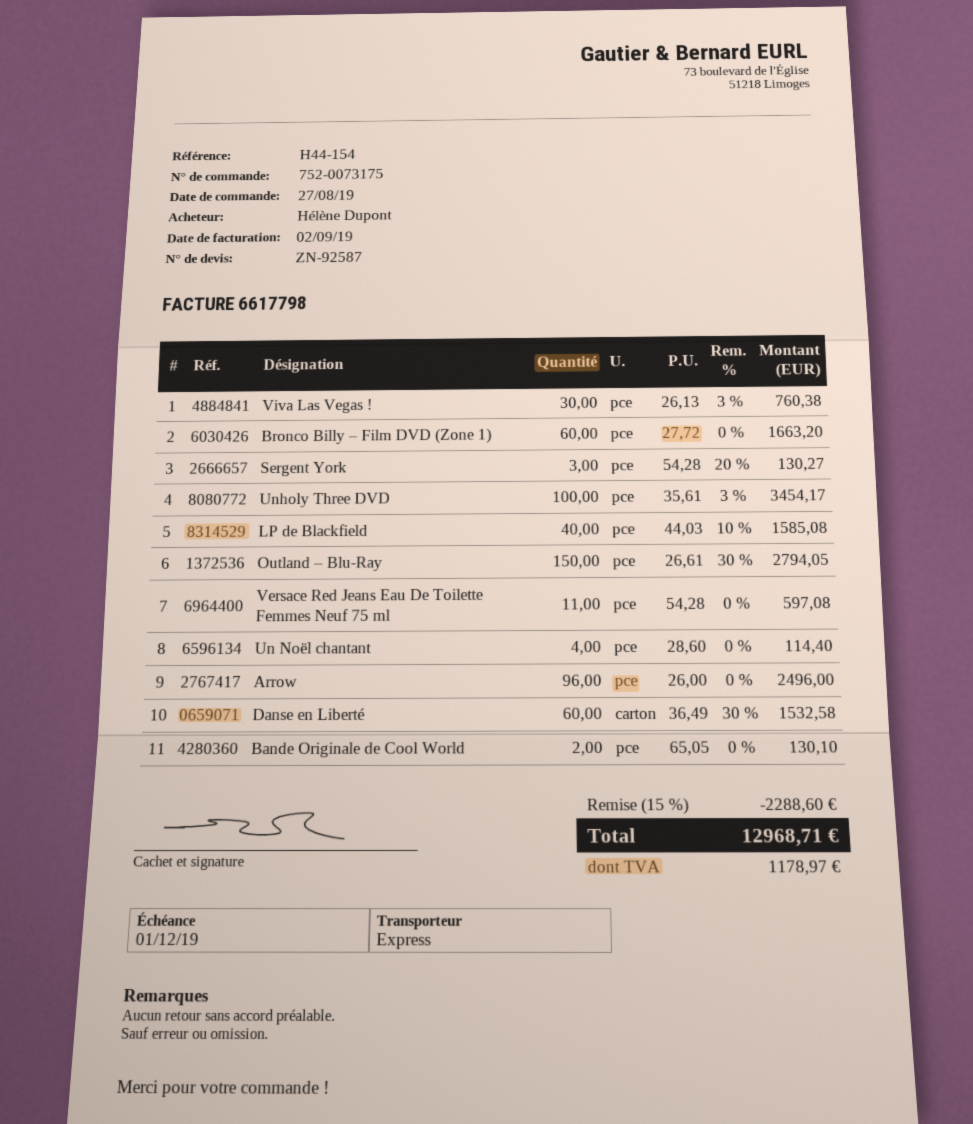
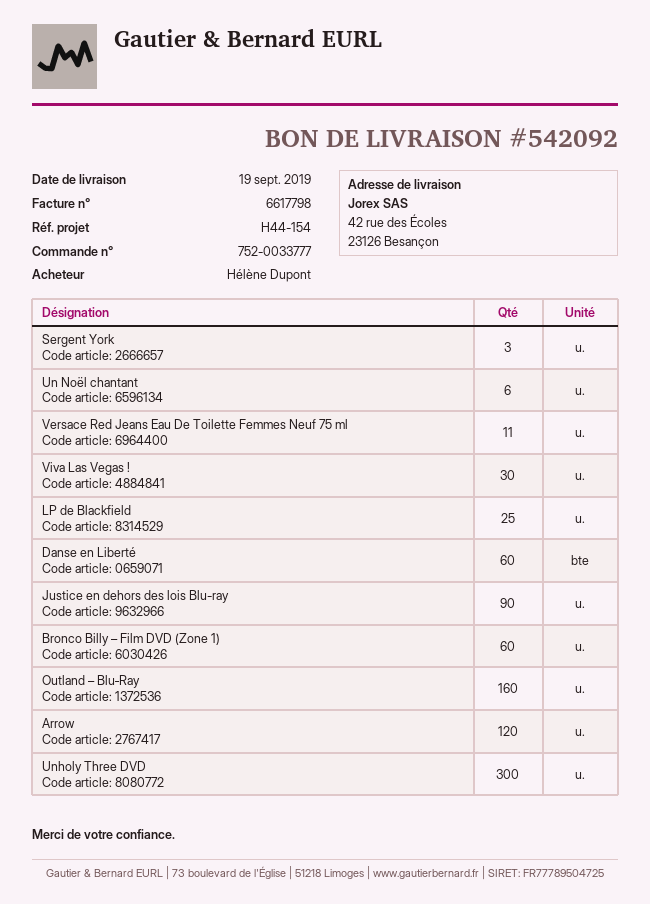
order number: 752-0073175 -> 752-0033777
Unholy Three DVD: 100 -> 300
LP de Blackfield: 40 -> 25
Outland – Blu‑Ray: 150 -> 160
Un Noël chantant: 4 -> 6
Arrow: 96 -> 120
Bande Originale de Cool World: 2 -> none
Justice en dehors des lois Blu-ray: none -> 90

